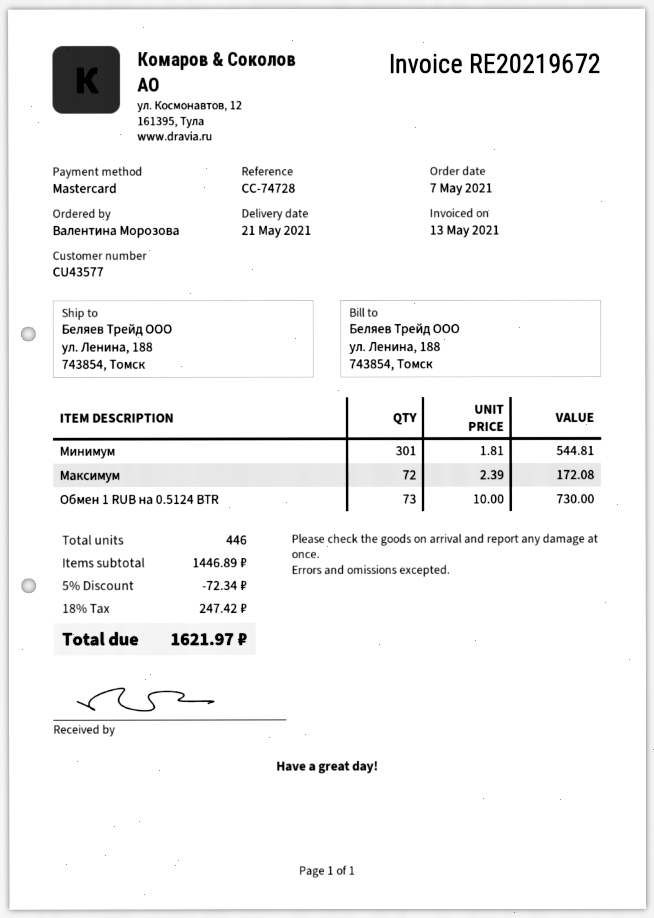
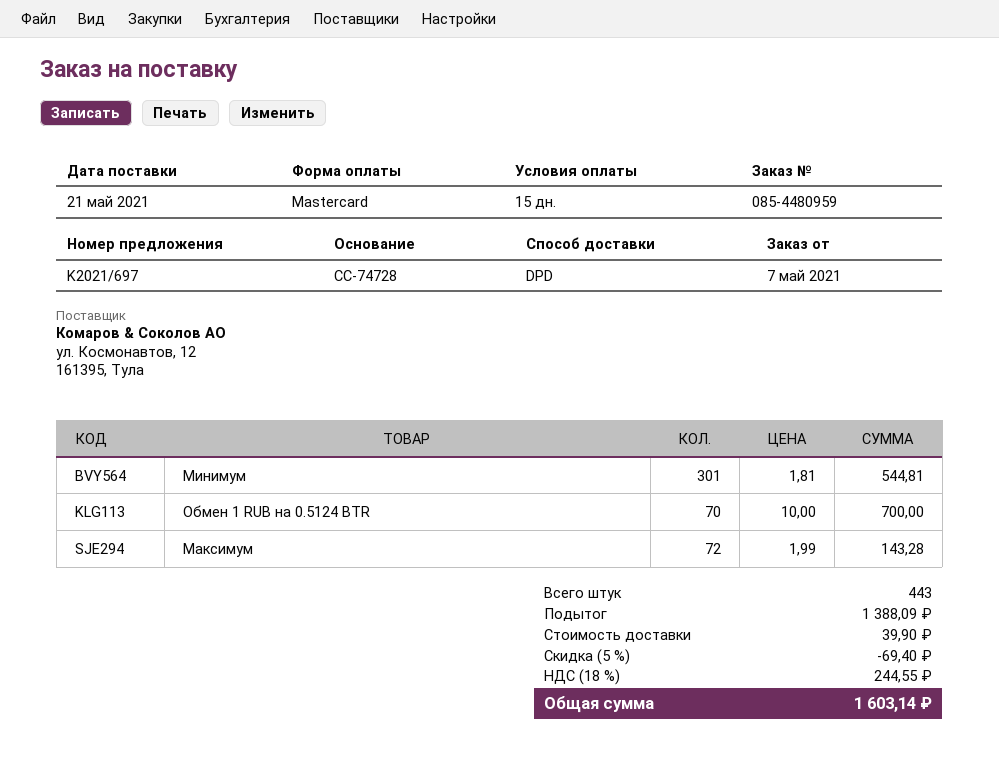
Максимум: 72 x 2.39 = 172.08 -> 72 x 1.99 = 143.28
Обмен 1 RUB на 0.5124 BTR: 73 x 10.00 = 730.00 -> 70 x 10.00 = 700.00
total quantity: 446 -> 443
subtotal: 1446.89 -> 1388.09
discount: 5% = 72.34 -> 5% = 69.40
shipping: none -> 39.90
tax: 18% = 247.42 -> 18% = 244.55
total: 1621.97 -> 1603.14

